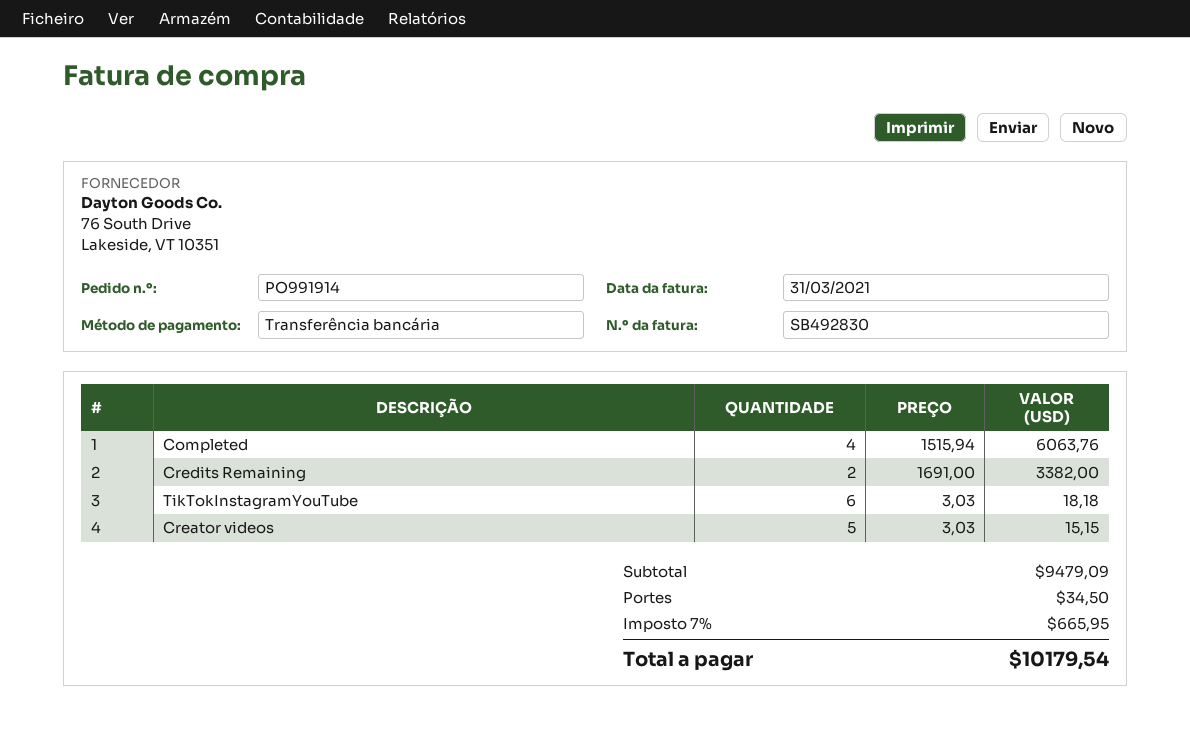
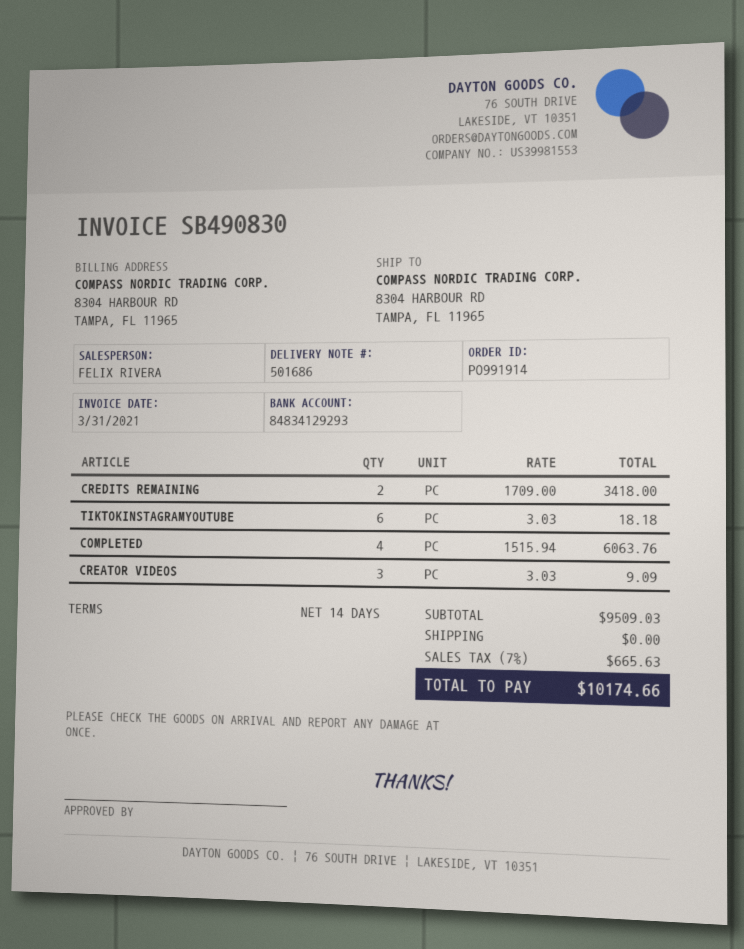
invoice number: SB492830 -> SB490830
Credits Remaining: 2 x 1691.00 = 3382.00 -> 2 x 1709.00 = 3418.00
Creator videos: 5 x 3.03 = 15.15 -> 3 x 3.03 = 9.09
subtotal: 9479.09 -> 9509.03
shipping: 34.50 -> 0.00
tax: 7% = 665.95 -> 7% = 665.63
total: 10179.54 -> 10174.66

